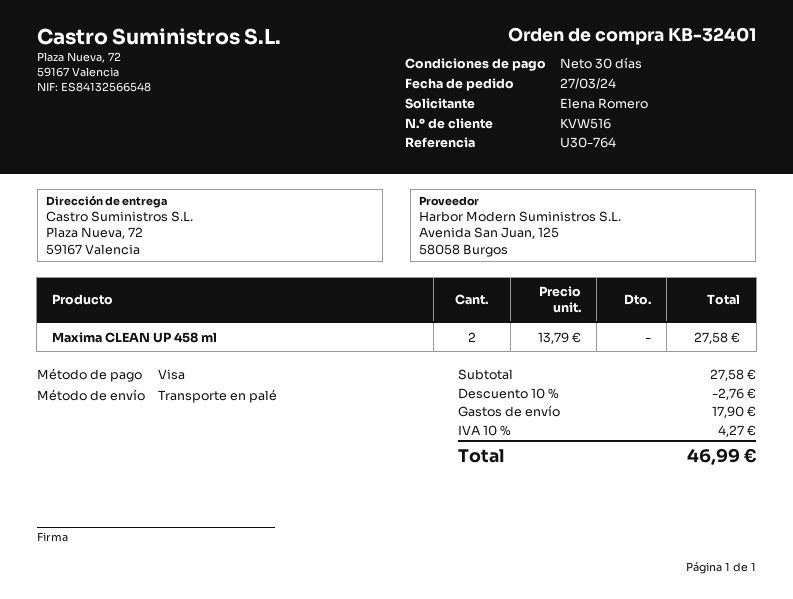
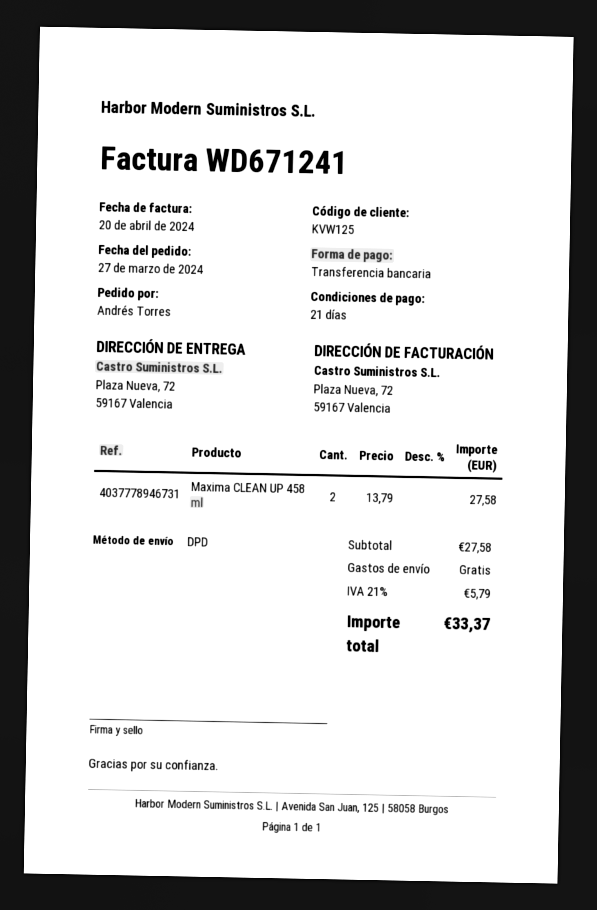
payment terms: 30 days -> 21 days
customer number: KVW516 -> KVW125
ordered by: Elena Romero -> Andrés Torres
payment method: Visa -> bank transfer
shipping method: pallet freight -> DPD
discount: 10% = 2.76 -> none
shipping: 17.90 -> 0.00
tax: 10% = 4.27 -> 21% = 5.79
total: 46.99 -> 33.37

